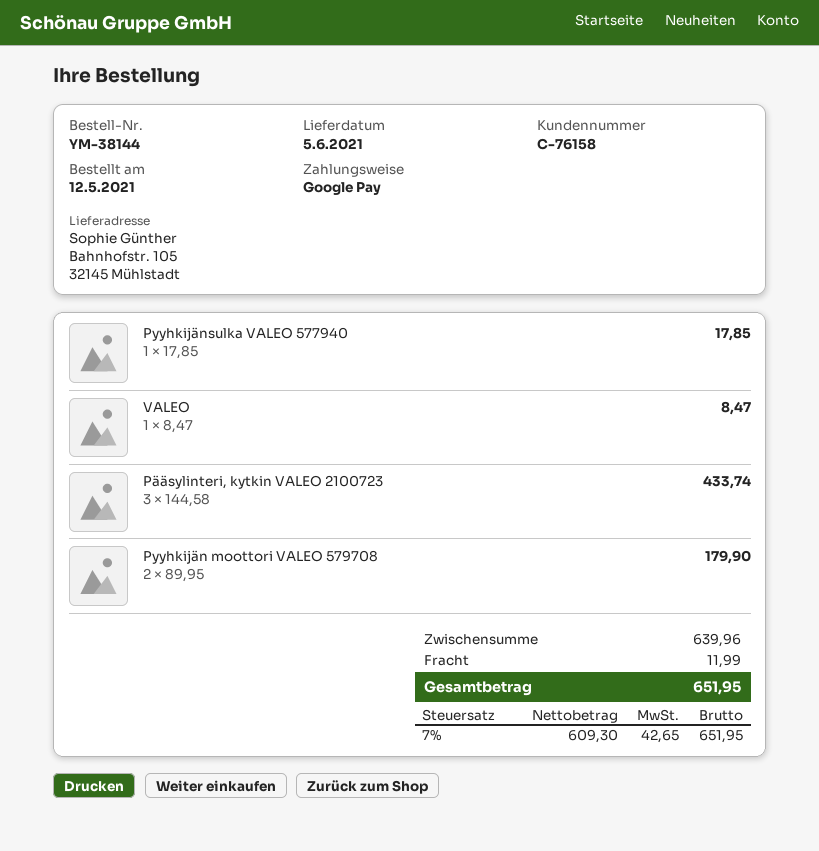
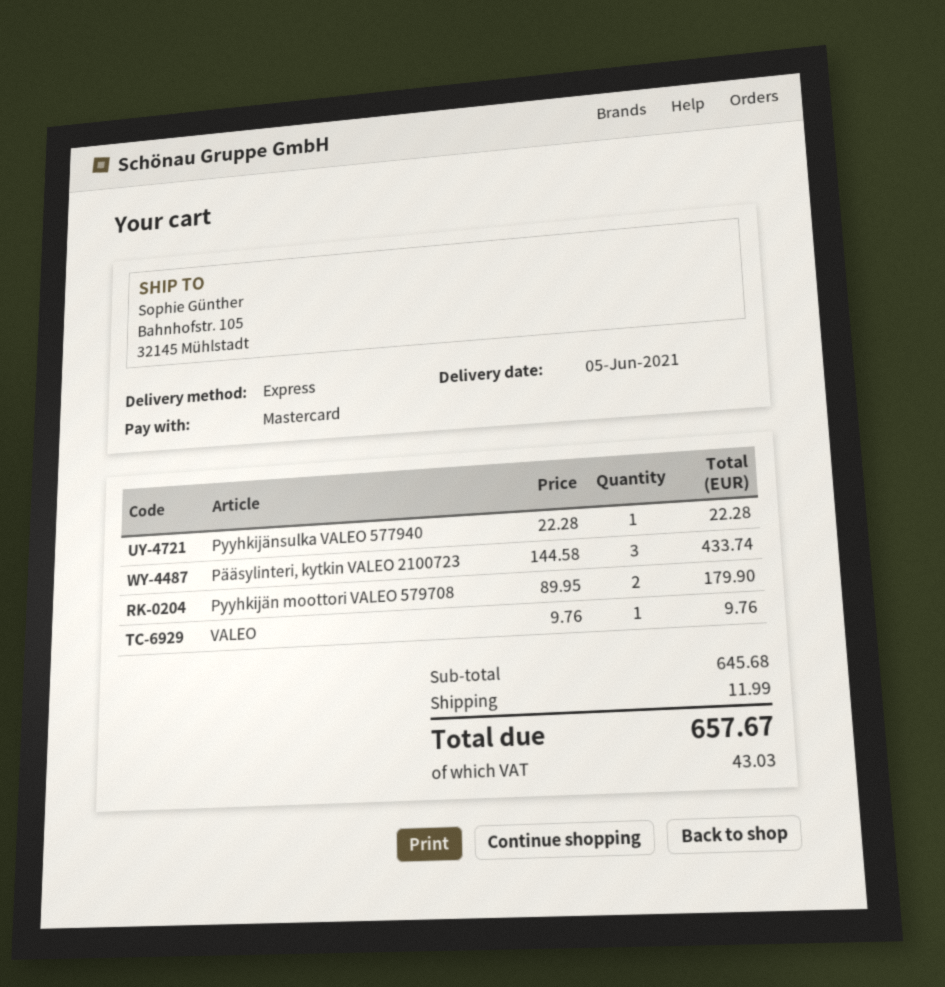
payment method: Google Pay -> Mastercard
Pyyhkijänsulka VALEO 577940: 1 x 17.85 = 17.85 -> 1 x 22.28 = 22.28
VALEO: 1 x 8.47 = 8.47 -> 1 x 9.76 = 9.76
subtotal: 639.96 -> 645.68
tax: 42.65 -> 43.03
total: 651.95 -> 657.67

